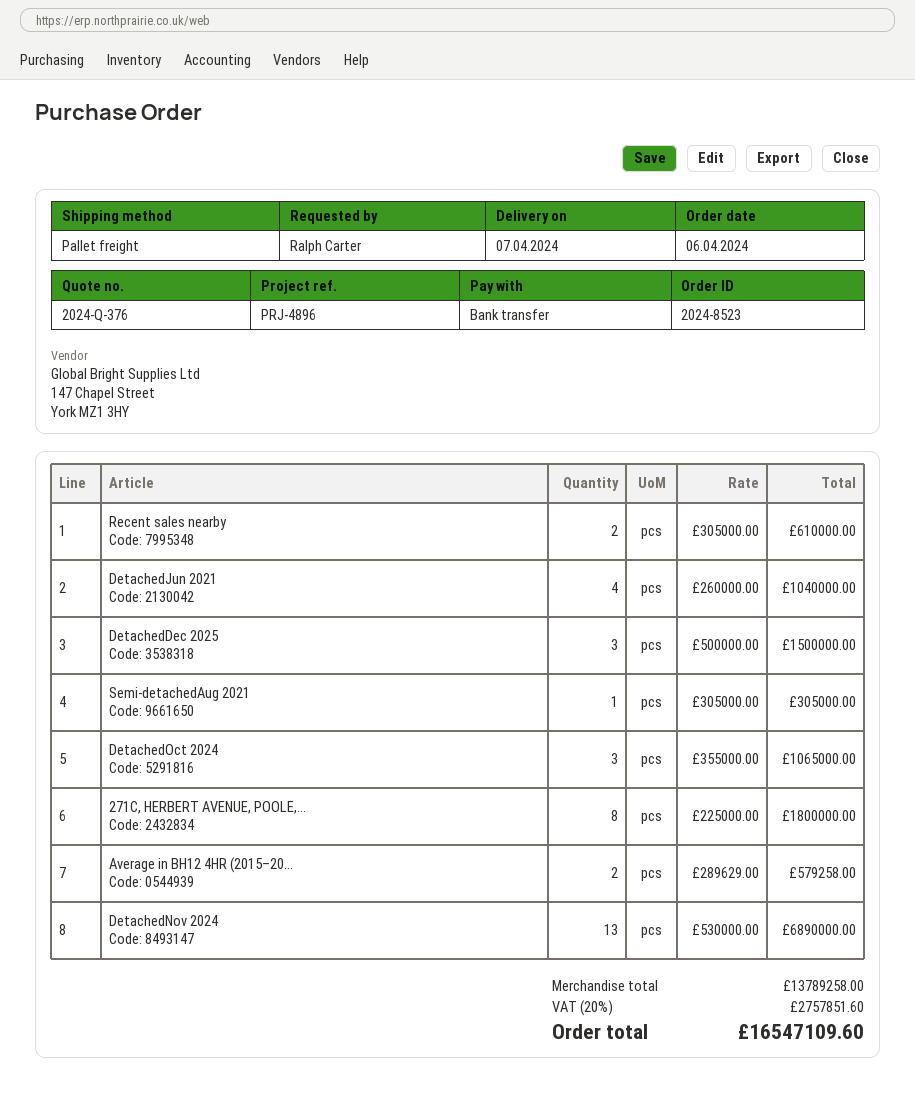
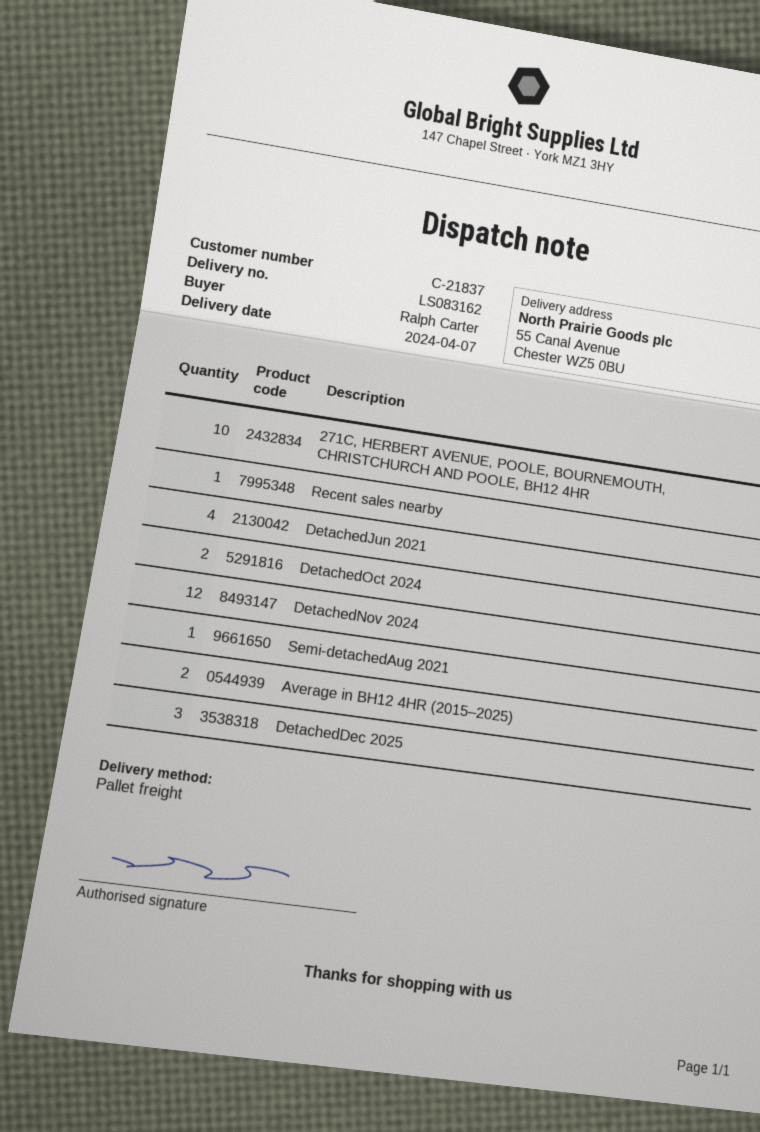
Recent sales nearby: 2 -> 1
DetachedOct 2024: 3 -> 2
271C, HERBERT AVENUE, POOLE,...: 8 -> 10
DetachedNov 2024: 13 -> 12

